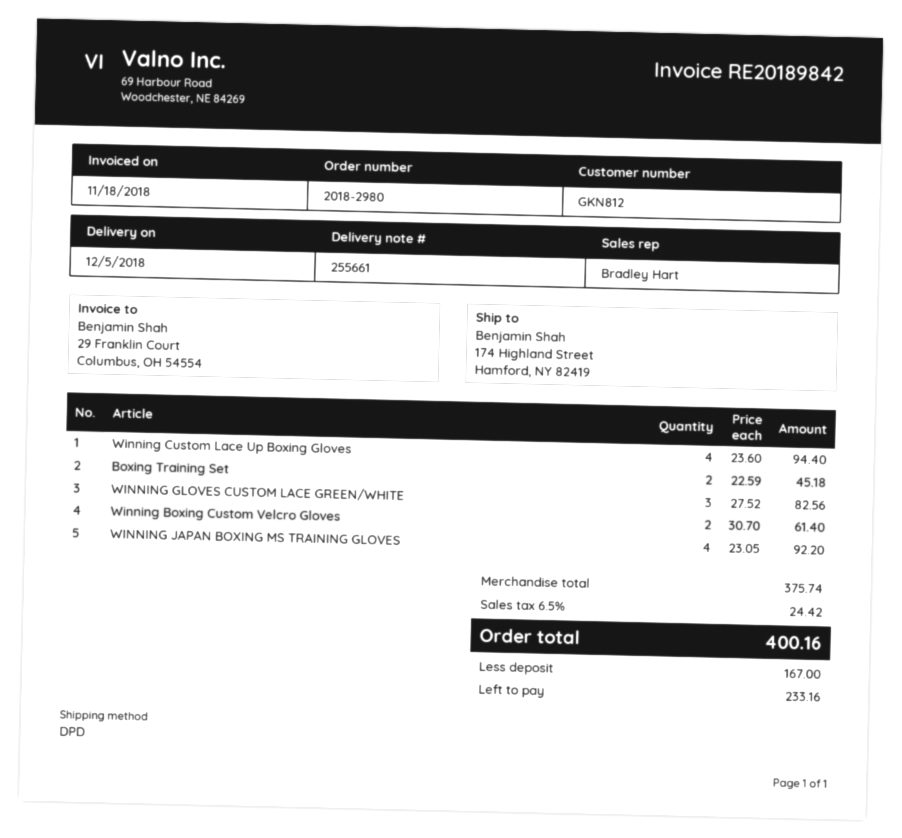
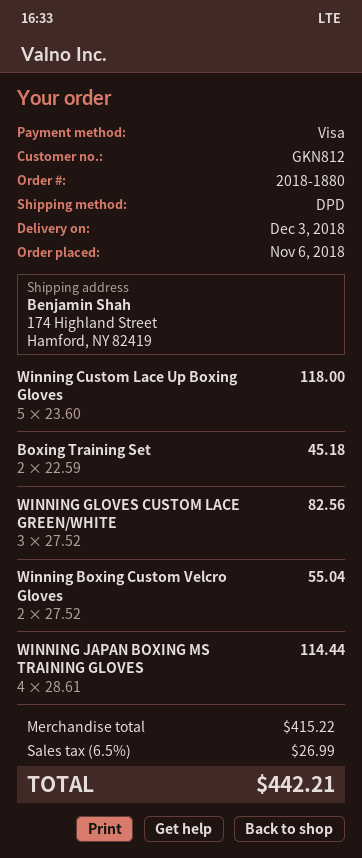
order number: 2018-2980 -> 2018-1880
delivery date: 2018-12-05 -> 2018-12-03
Winning Custom Lace Up Boxing Gloves: 4 x 23.60 = 94.40 -> 5 x 23.60 = 118.00
Winning Boxing Custom Velcro Gloves: 2 x 30.70 = 61.40 -> 2 x 27.52 = 55.04
WINNING JAPAN BOXING MS TRAINING GLOVES: 4 x 23.05 = 92.20 -> 4 x 28.61 = 114.44
subtotal: 375.74 -> 415.22
tax: 6.5% = 24.42 -> 6.5% = 26.99
total: 400.16 -> 442.21

